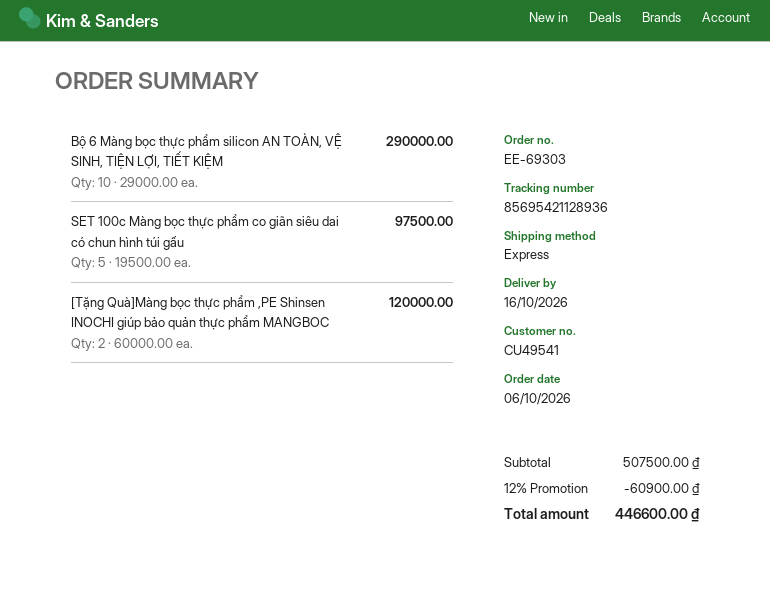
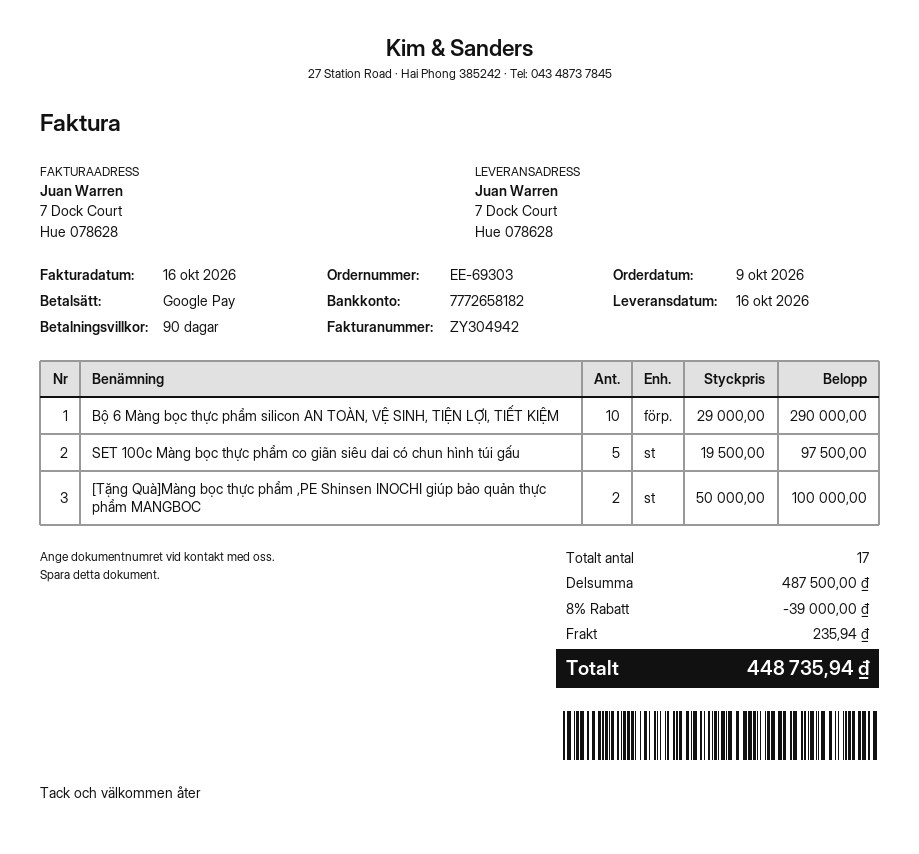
order date: 2026-10-06 -> 2026-10-09
[Tặng Quà]Màng bọc thực phẩm ,PE Shinsen INOCHI giúp bảo quản thực phẩm MANGBOC: 2 x 60000.00 = 120000.00 -> 2 x 50000.00 = 100000.00
subtotal: 507500.00 -> 487500.00
discount: 12% = 60900.00 -> 8% = 39000.00
shipping: none -> 235.94
total: 446600.00 -> 448735.94

